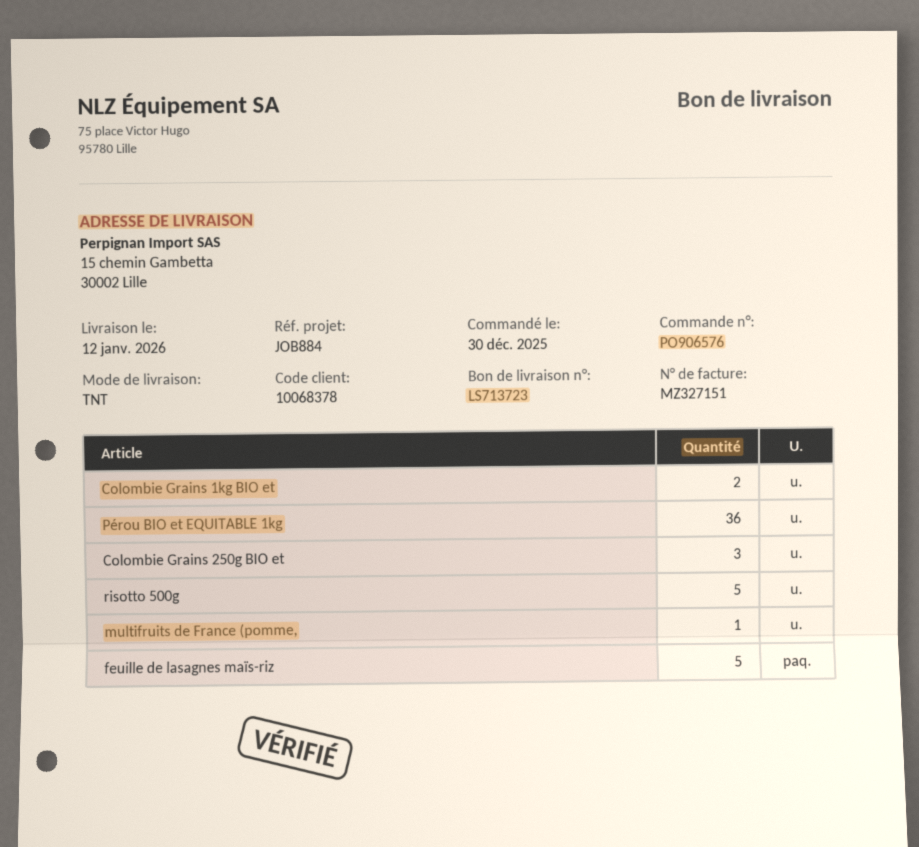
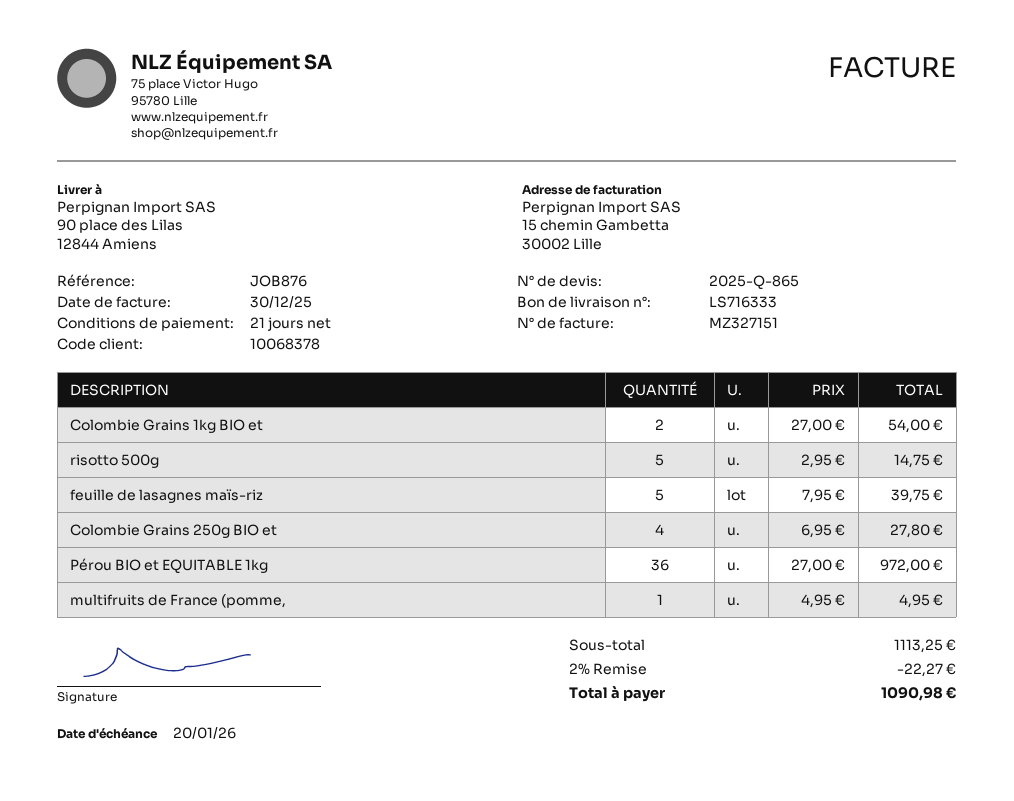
delivery note number: LS713723 -> LS716333
reference: JOB884 -> JOB876
ship to: 15 chemin Gambetta, 30002 Lille -> 90 place des Lilas, 12844 Amiens
Colombie Grains 250g BIO et: 3 -> 4

